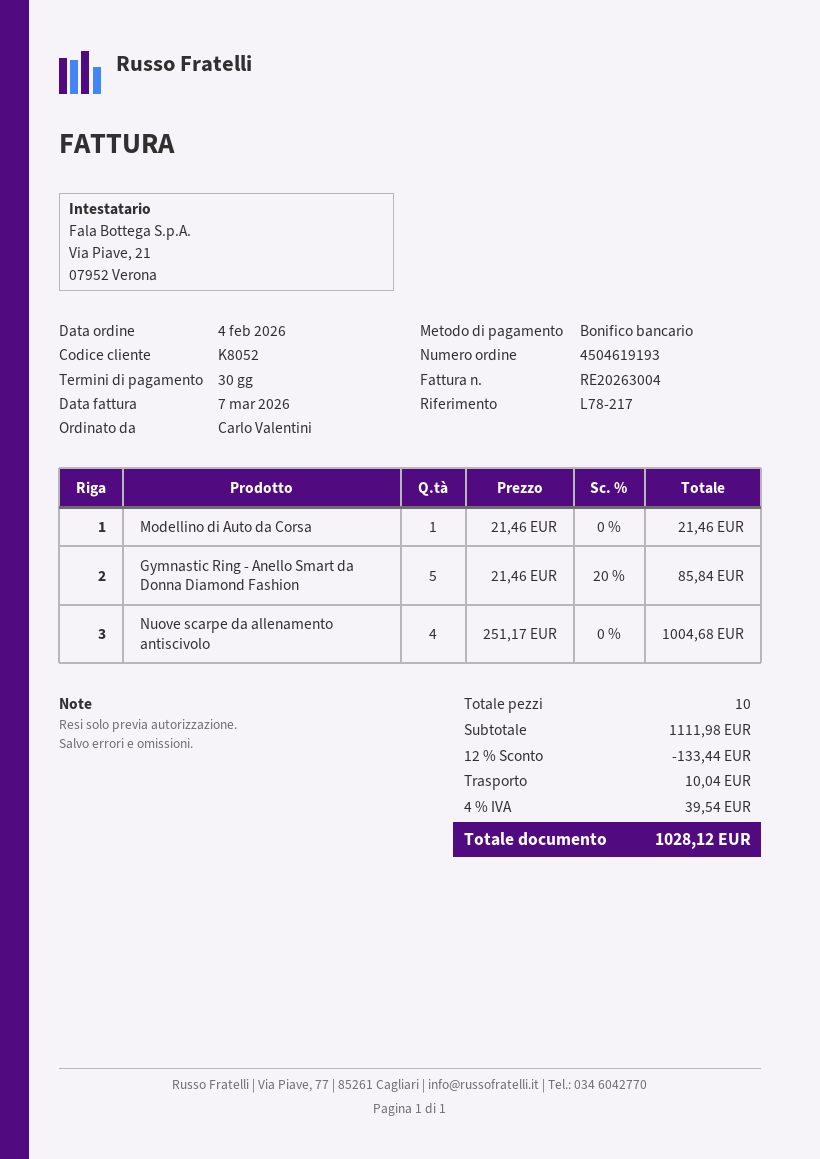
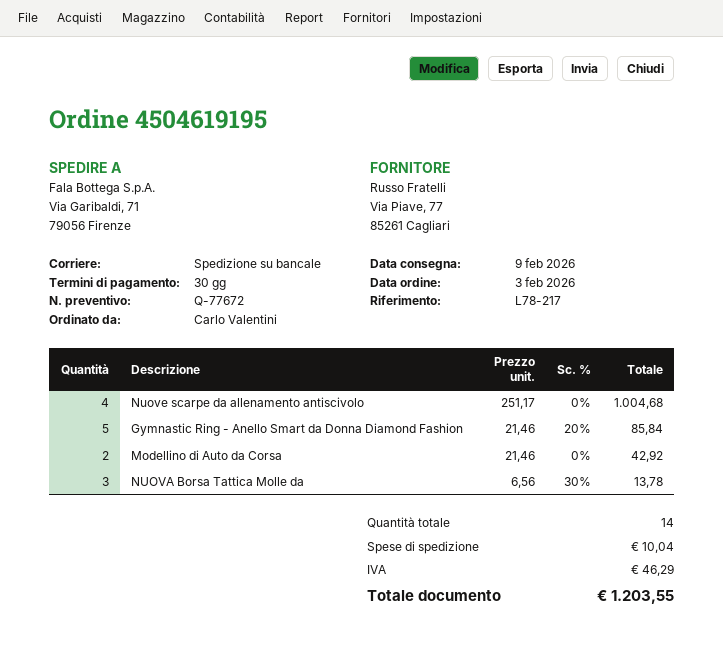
order number: 4504619193 -> 4504619195
order date: 2026-02-04 -> 2026-02-03
Modellino di Auto da Corsa: 1 x 21.46 = 21.46 -> 2 x 21.46 = 42.92
NUOVA Borsa Tattica Molle da: none -> 3 x 6.56 - 30% = 13.78
total quantity: 10 -> 14
discount: 12% = 133.44 -> none
tax: 39.54 -> 46.29
total: 1028.12 -> 1203.55

